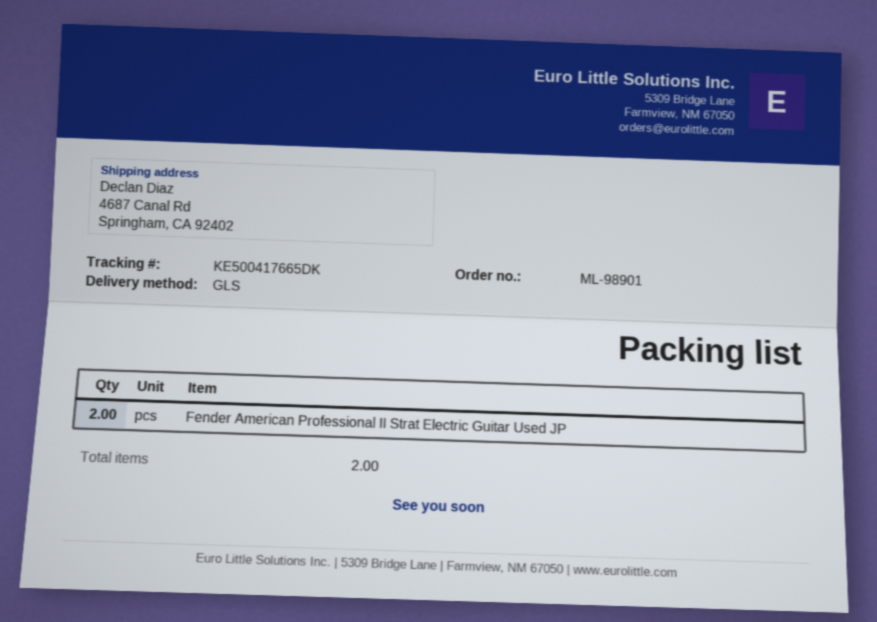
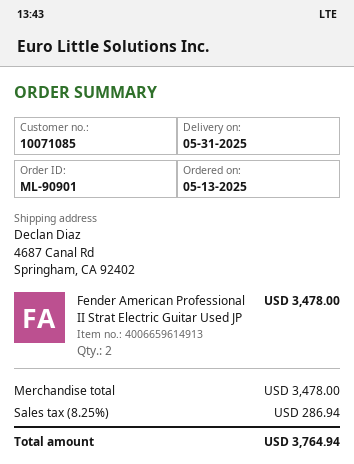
order number: ML-98901 -> ML-90901

